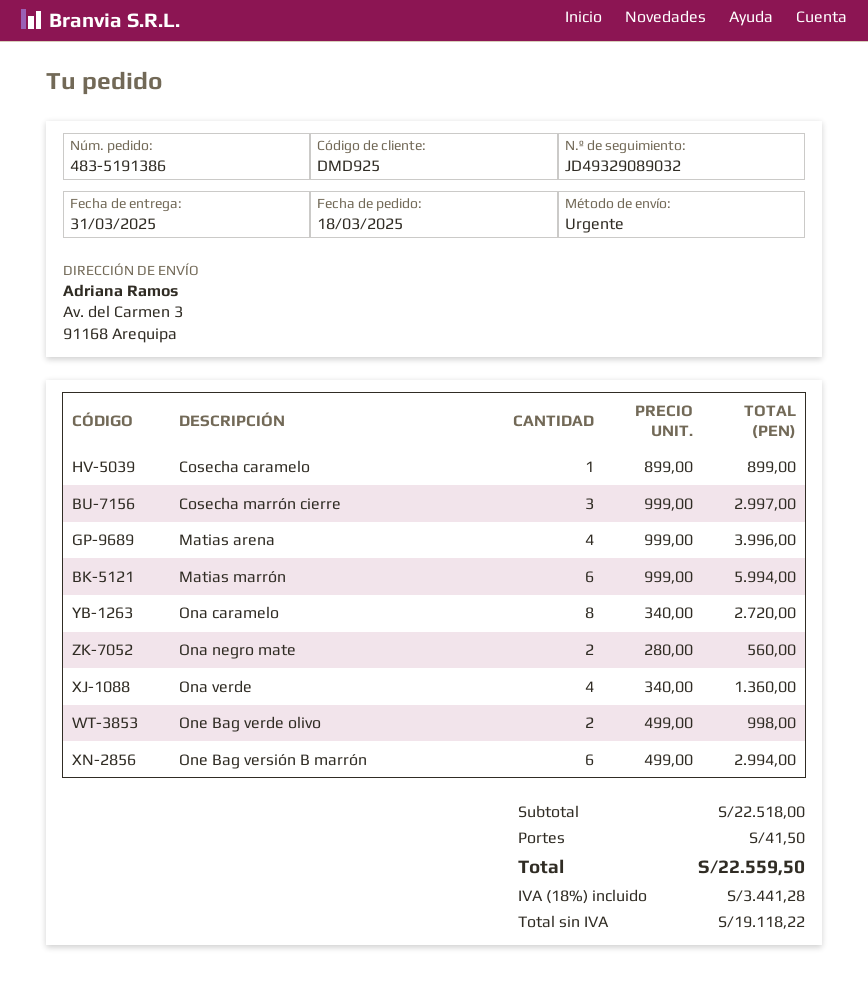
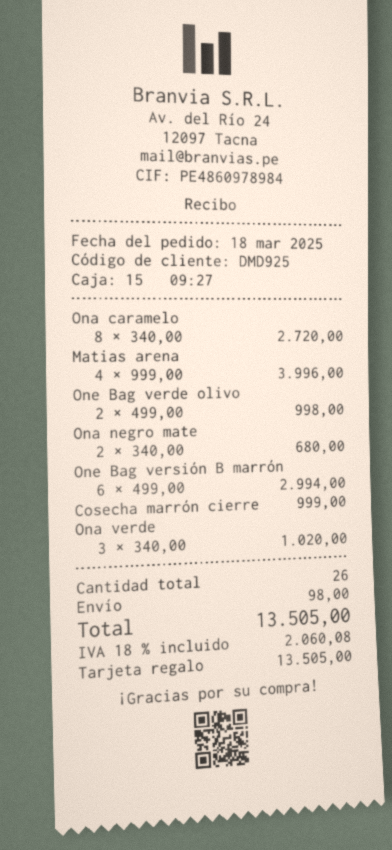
Cosecha caramelo: 1 x 899.00 = 899.00 -> none
Cosecha marrón cierre: 3 x 999.00 = 2997.00 -> 1 x 999.00 = 999.00
Matias marrón: 6 x 999.00 = 5994.00 -> none
Ona negro mate: 2 x 280.00 = 560.00 -> 2 x 340.00 = 680.00
Ona verde: 4 x 340.00 = 1360.00 -> 3 x 340.00 = 1020.00
shipping: 41.50 -> 98.00
tax: 18% = 3441.28 -> 18% = 2060.08
total: 22559.50 -> 13505.00

